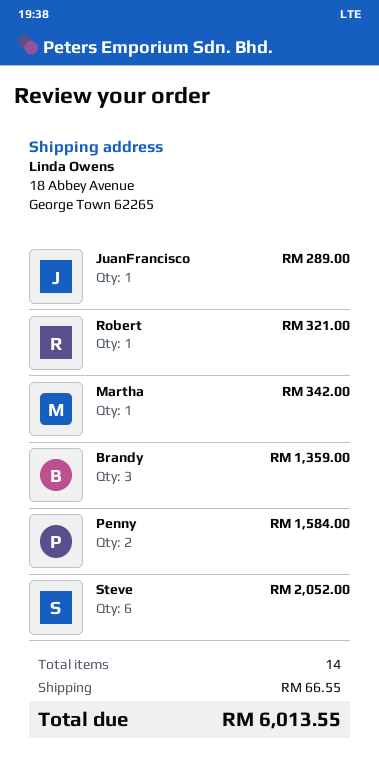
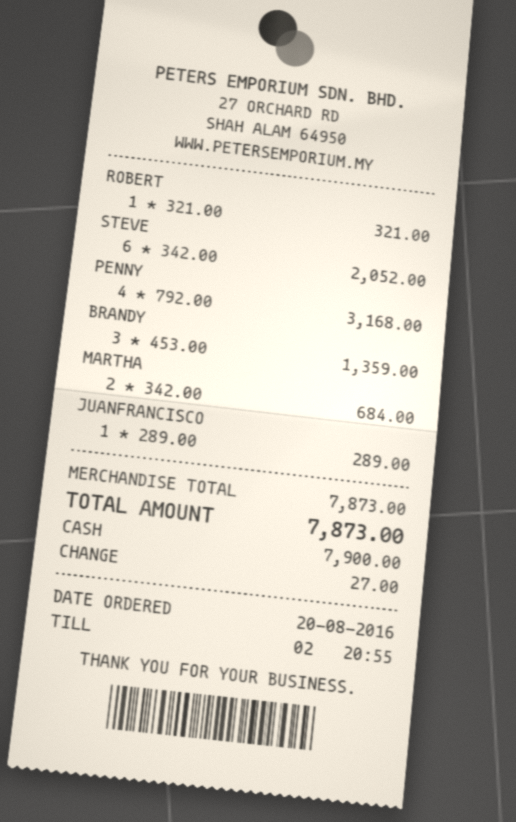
Martha: 1 for 342.00 -> 2 for 684.00
Penny: 2 for 1584.00 -> 4 for 3168.00
shipping: 66.55 -> none
total: 6013.55 -> 7873.00

